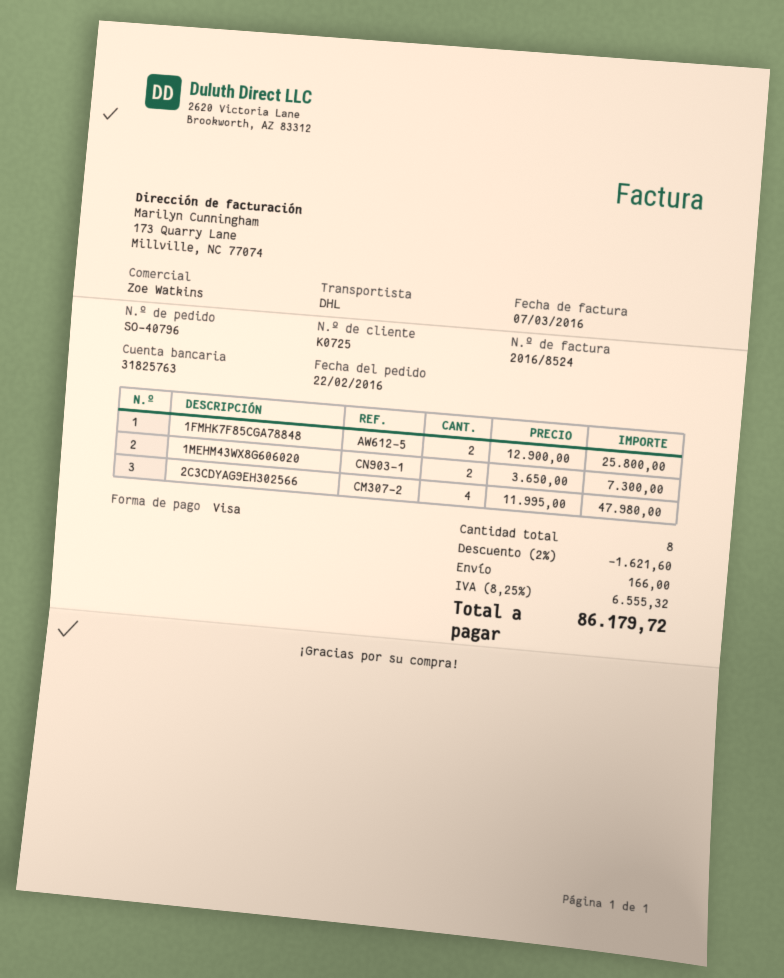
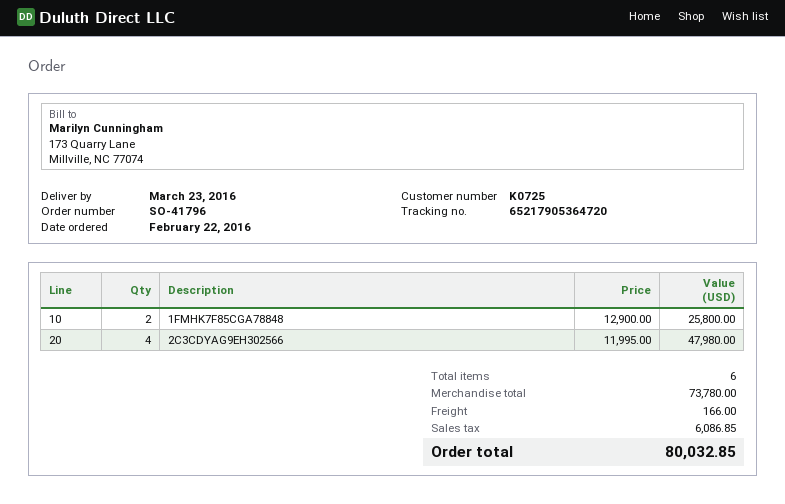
order number: SO-40796 -> SO-41796
1MEHM43WX8G606020: 2 x 3650.00 = 7300.00 -> none
total quantity: 8 -> 6
discount: 2% = 1621.60 -> none
tax: 6555.32 -> 6086.85
total: 86179.72 -> 80032.85

